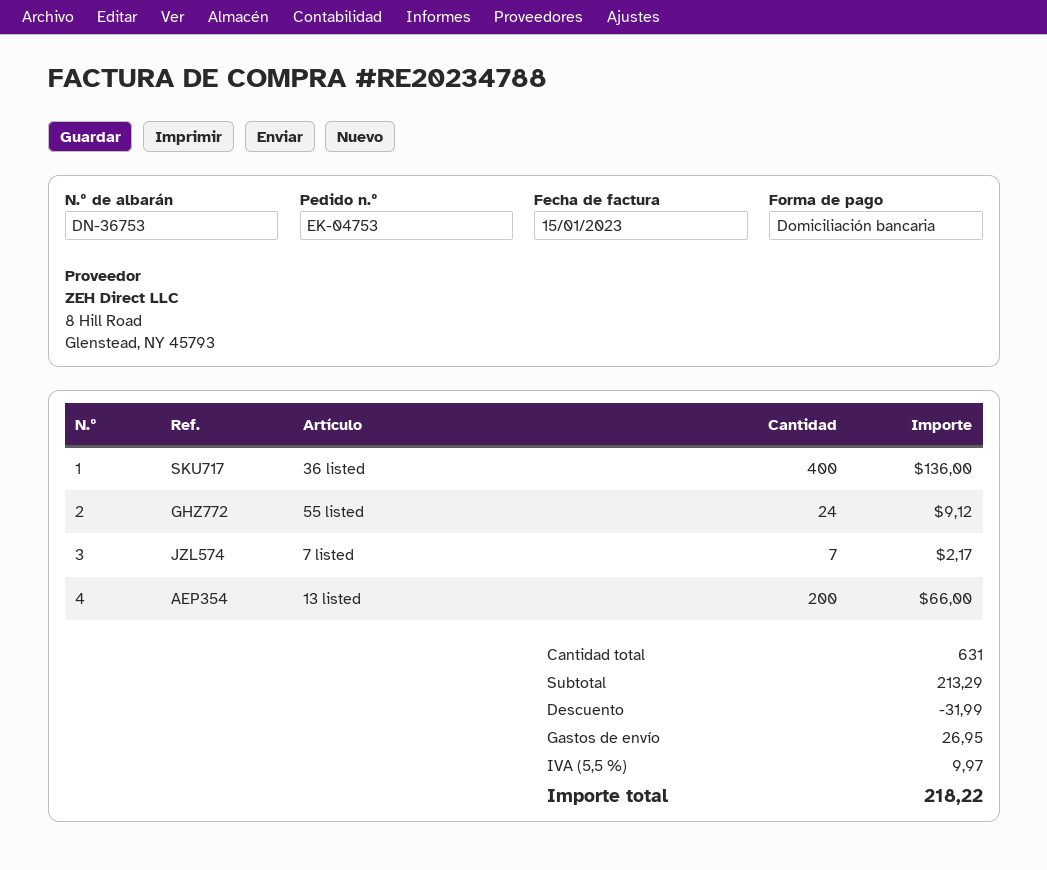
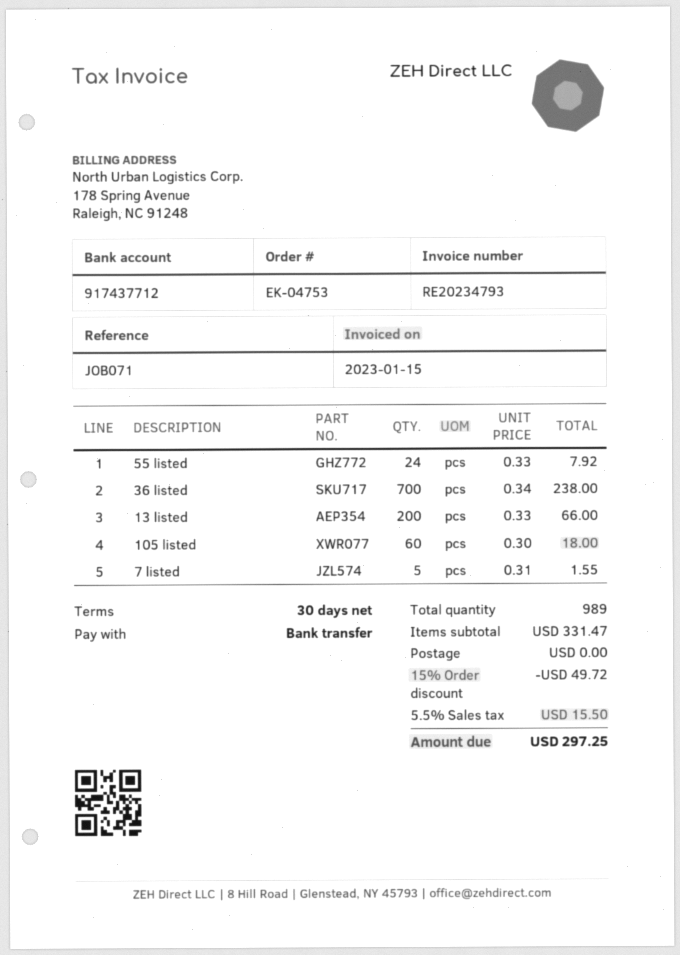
invoice number: RE20234788 -> RE20234793
payment method: direct debit -> bank transfer
36 listed: 400 for 136.00 -> 700 for 238.00
55 listed: 24 for 9.12 -> 24 for 7.92
7 listed: 7 for 2.17 -> 5 for 1.55
105 listed: none -> 60 for 18.00
total quantity: 631 -> 989
subtotal: 213.29 -> 331.47
discount: 31.99 -> 49.72
shipping: 26.95 -> 0.00
tax: 5.5% = 9.97 -> 5.5% = 15.50
total: 218.22 -> 297.25

